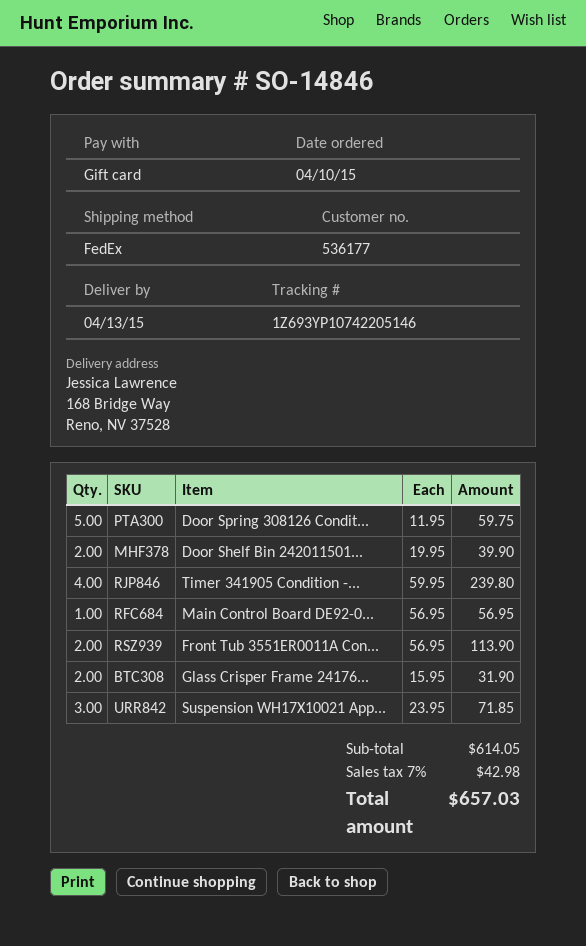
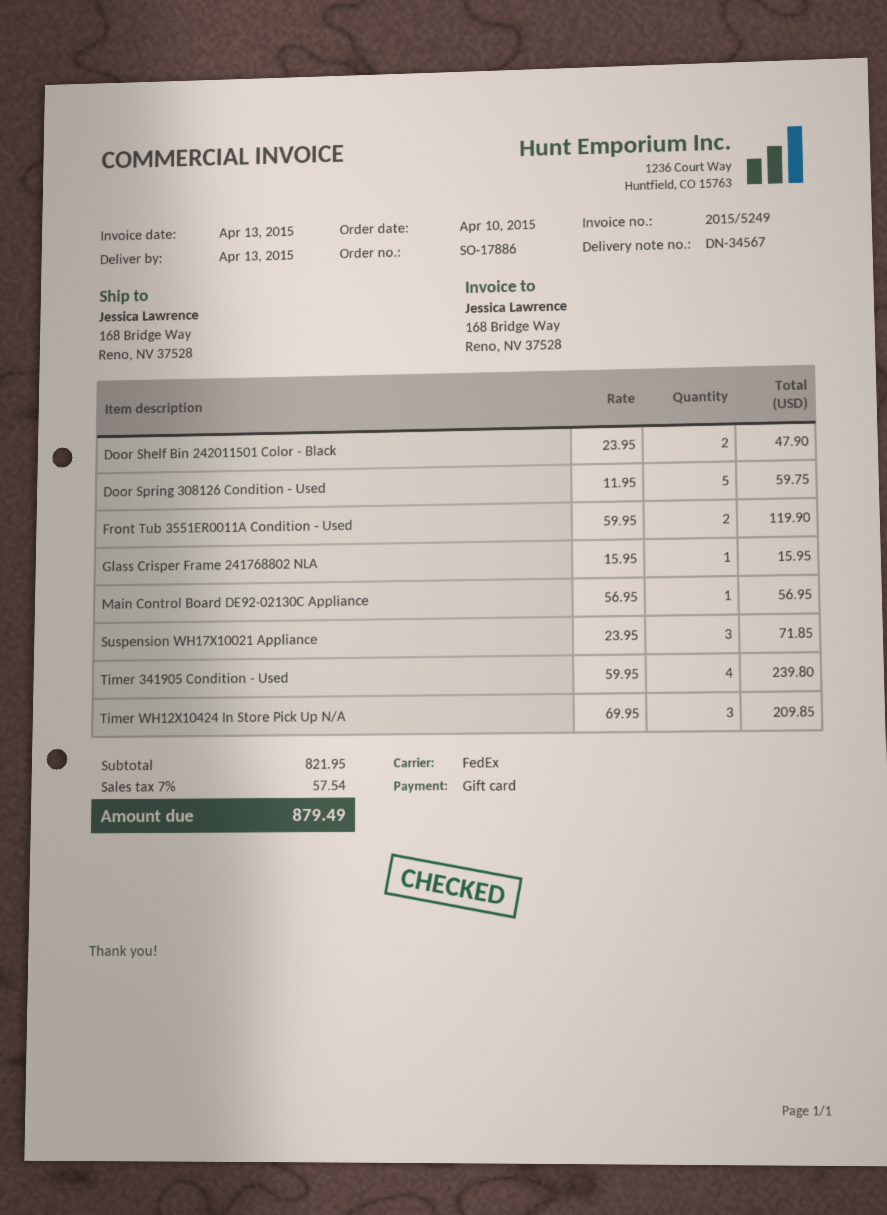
order number: SO-14846 -> SO-17886
Door Shelf Bin 242011501...: 2 x 19.95 = 39.90 -> 2 x 23.95 = 47.90
Front Tub 3551ER0011A Con...: 2 x 56.95 = 113.90 -> 2 x 59.95 = 119.90
Glass Crisper Frame 24176...: 2 x 15.95 = 31.90 -> 1 x 15.95 = 15.95
Timer WH12X10424 In Store Pick Up N/A: none -> 3 x 69.95 = 209.85
subtotal: 614.05 -> 821.95
tax: 7% = 42.98 -> 7% = 57.54
total: 657.03 -> 879.49

